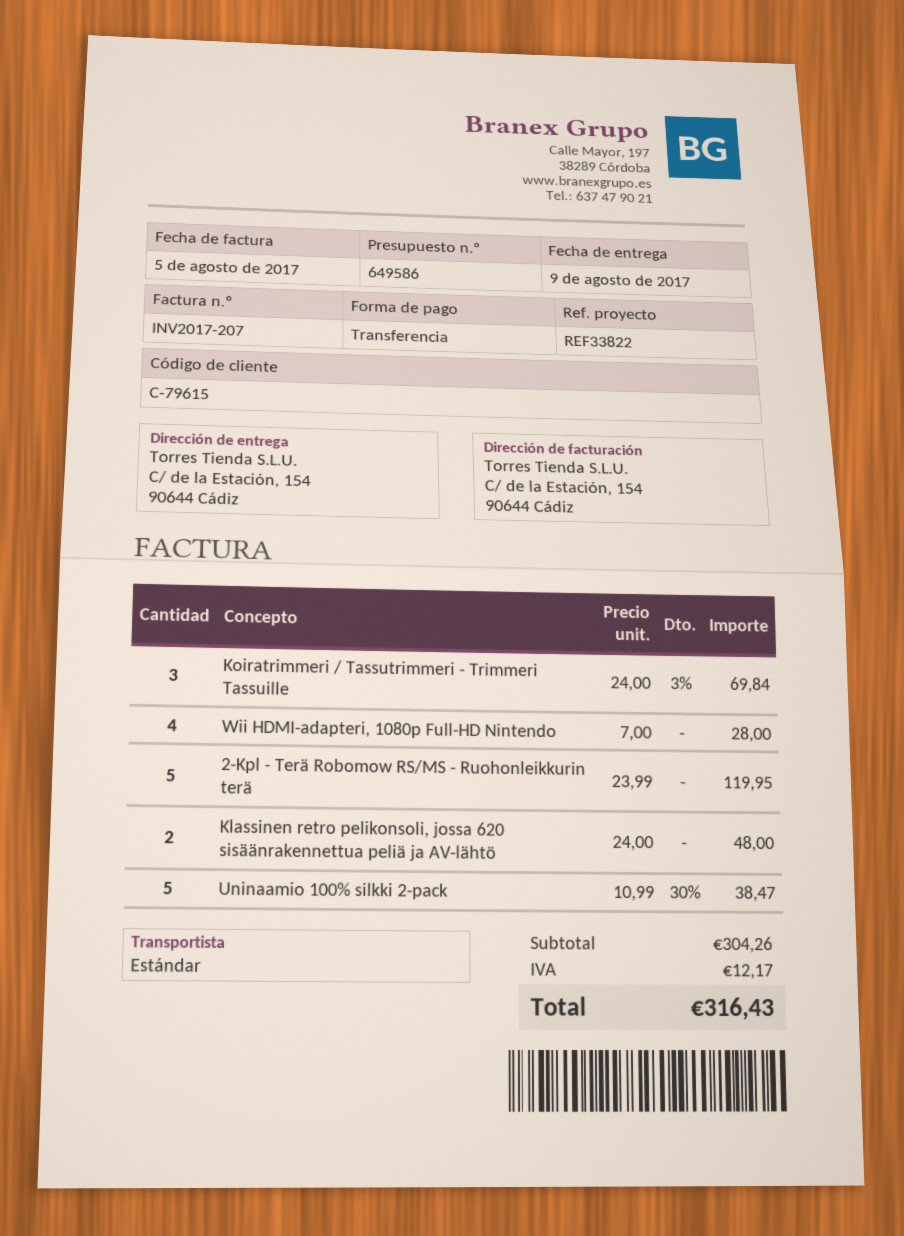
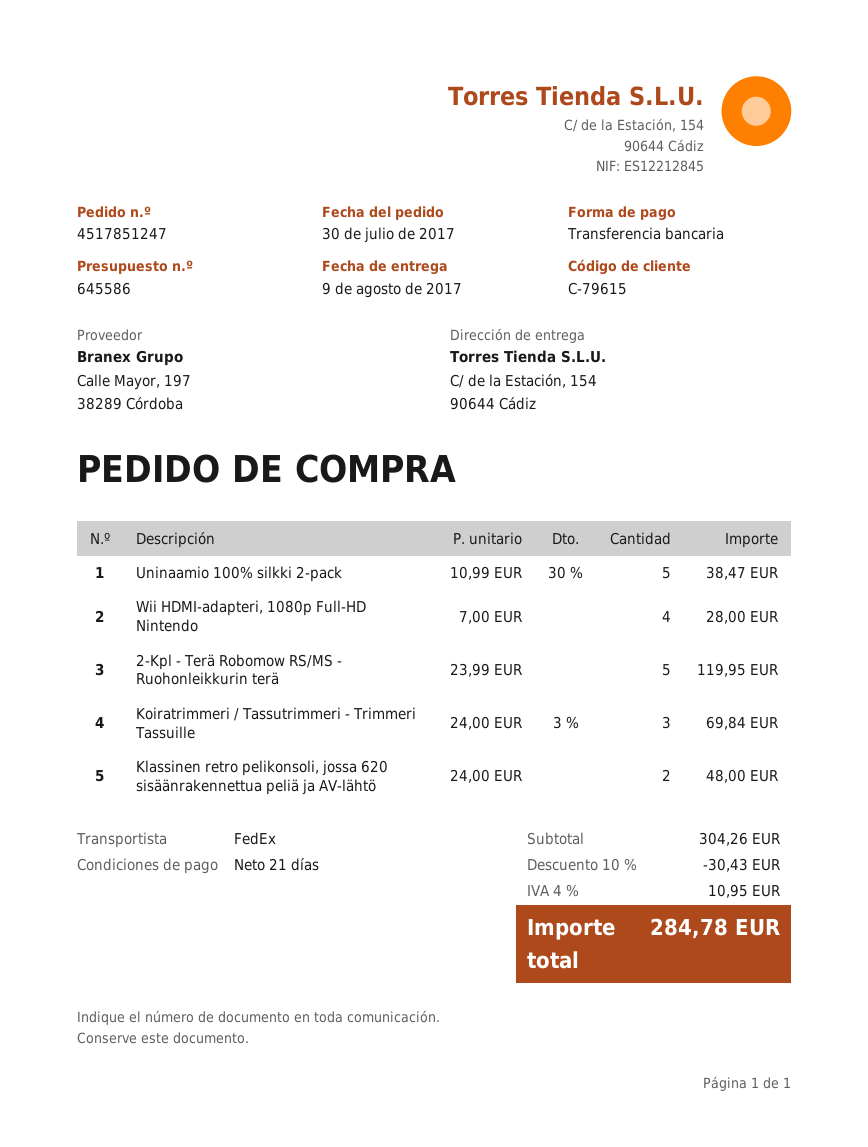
quote number: 649586 -> 645586
shipping method: standard -> FedEx
discount: none -> 10% = 30.43
tax: 12.17 -> 10.95
total: 316.43 -> 284.78

